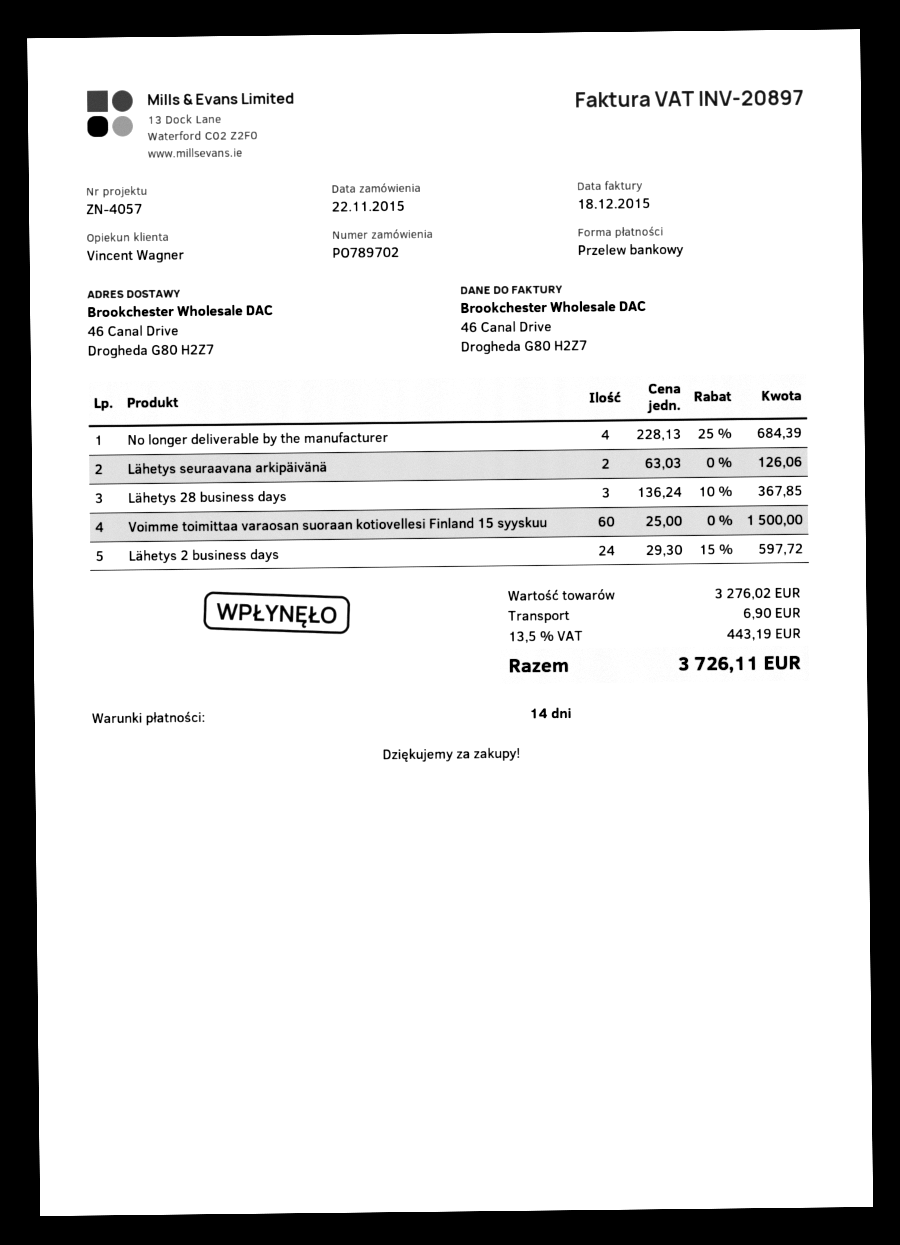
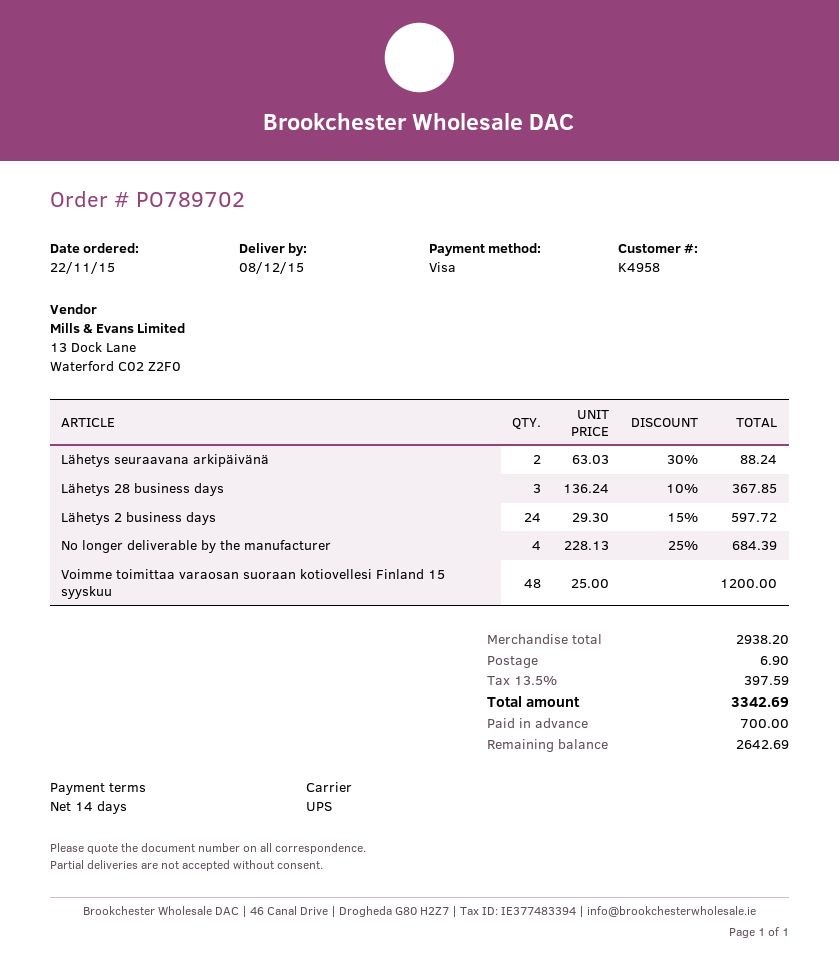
payment method: bank transfer -> Visa
Lähetys seuraavana arkipäivänä: 2 x 63.03 = 126.06 -> 2 x 63.03 - 30% = 88.24
Voimme toimittaa varaosan suoraan kotiovellesi Finland 15 syyskuu: 60 x 25.00 = 1500.00 -> 48 x 25.00 = 1200.00
subtotal: 3276.02 -> 2938.20
tax: 13.5% = 443.19 -> 13.5% = 397.59
total: 3726.11 -> 3342.69

